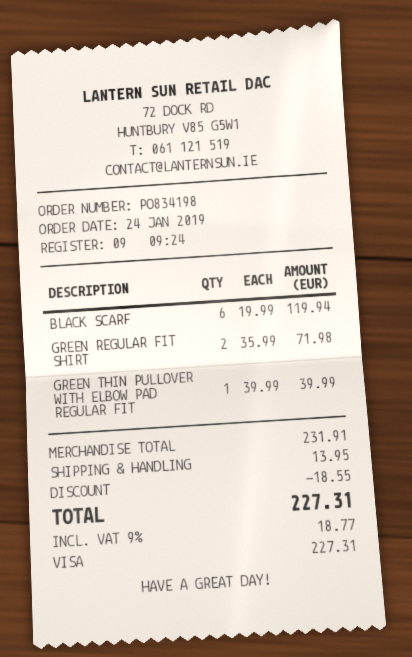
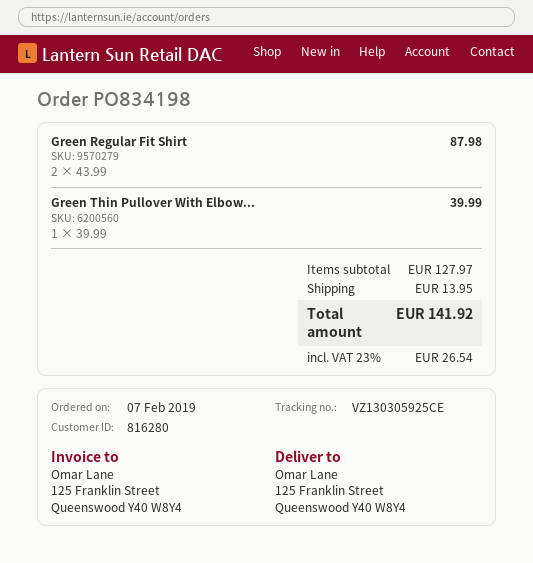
order date: 2019-01-24 -> 2019-02-07
BLACK SCARF: 6 x 19.99 = 119.94 -> none
GREEN REGULAR FIT SHIRT: 2 x 35.99 = 71.98 -> 2 x 43.99 = 87.98
subtotal: 231.91 -> 127.97
discount: 18.55 -> none
tax: 9% = 18.77 -> 23% = 26.54
total: 227.31 -> 141.92

